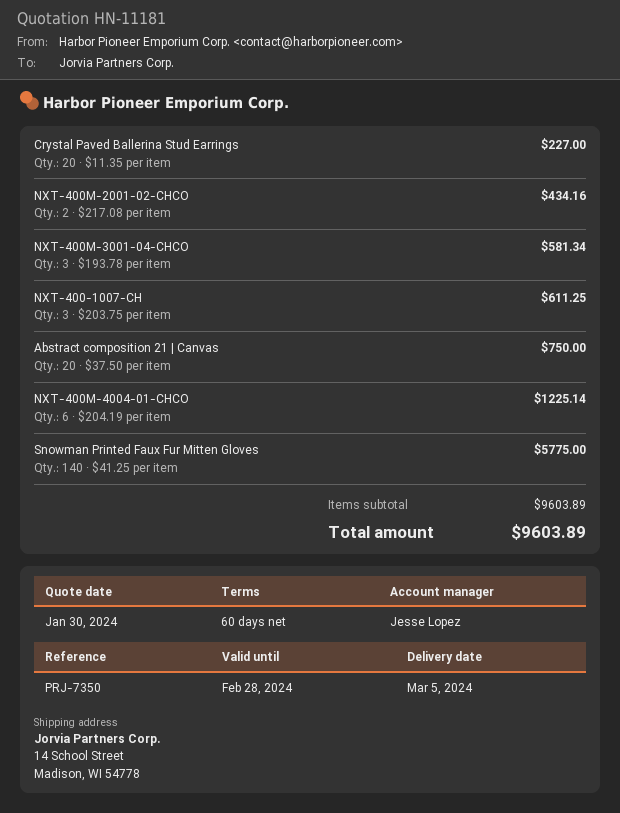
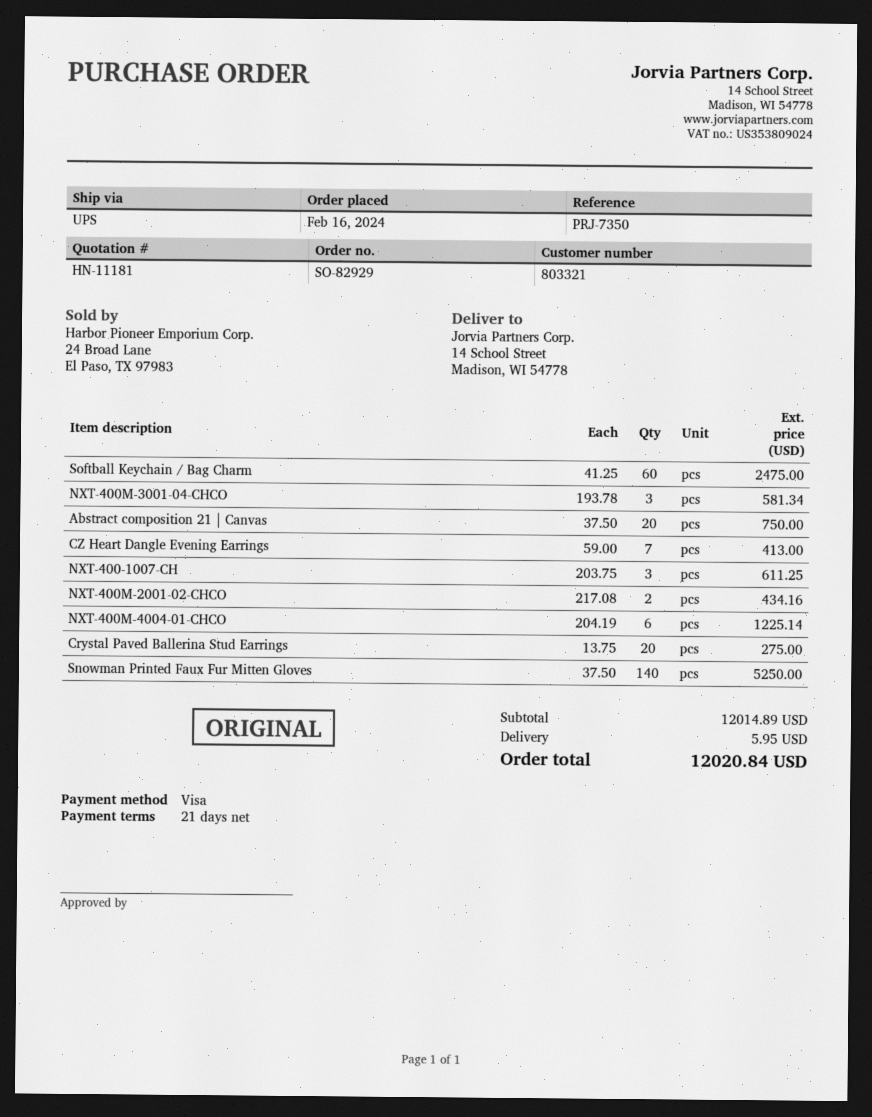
payment terms: 60 days -> 21 days
Crystal Paved Ballerina Stud Earrings: 20 x 11.35 = 227.00 -> 20 x 13.75 = 275.00
Snowman Printed Faux Fur Mitten Gloves: 140 x 41.25 = 5775.00 -> 140 x 37.50 = 5250.00
Softball Keychain / Bag Charm: none -> 60 x 41.25 = 2475.00
CZ Heart Dangle Evening Earrings: none -> 7 x 59.00 = 413.00
subtotal: 9603.89 -> 12014.89
shipping: none -> 5.95
total: 9603.89 -> 12020.84

